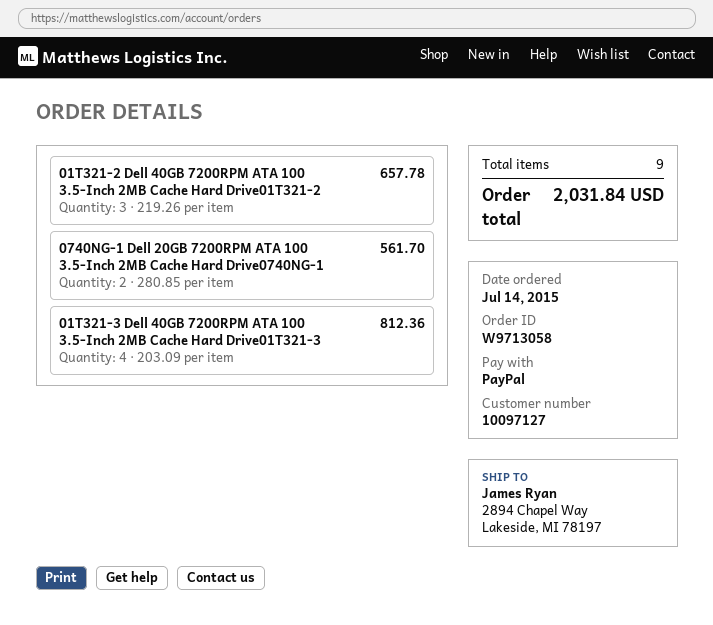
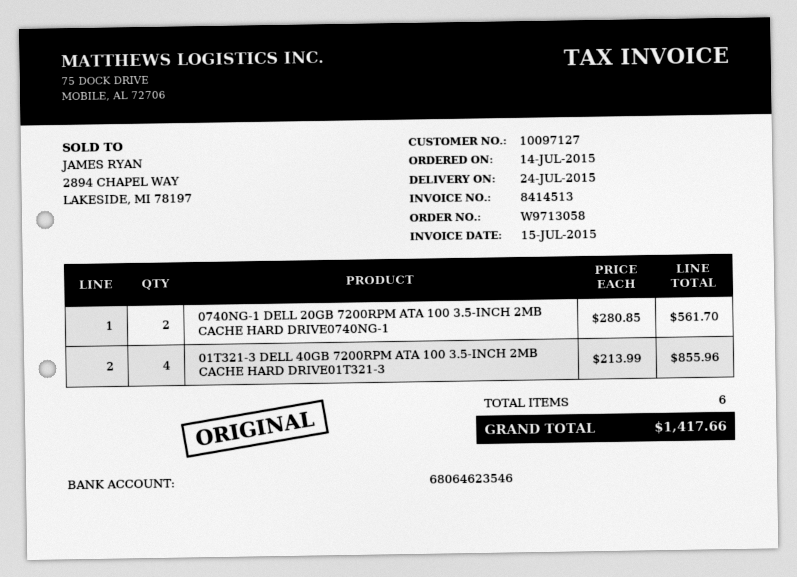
01T321-2 Dell 40GB 7200RPM ATA 100 3.5-Inch 2MB Cache Hard Drive01T321-2: 3 x 219.26 = 657.78 -> none
01T321-3 Dell 40GB 7200RPM ATA 100 3.5-Inch 2MB Cache Hard Drive01T321-3: 4 x 203.09 = 812.36 -> 4 x 213.99 = 855.96
total quantity: 9 -> 6
total: 2031.84 -> 1417.66

